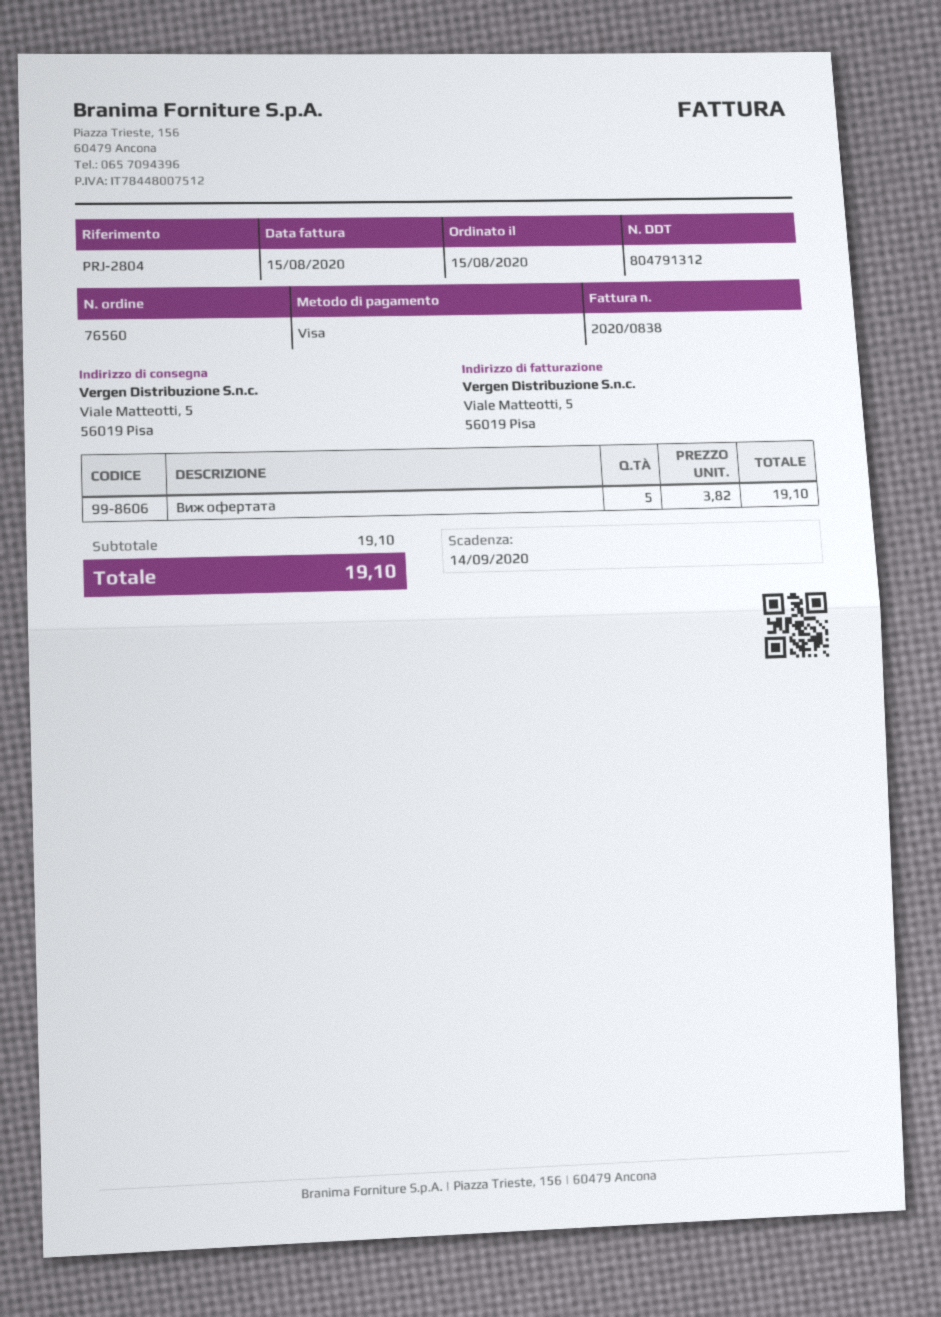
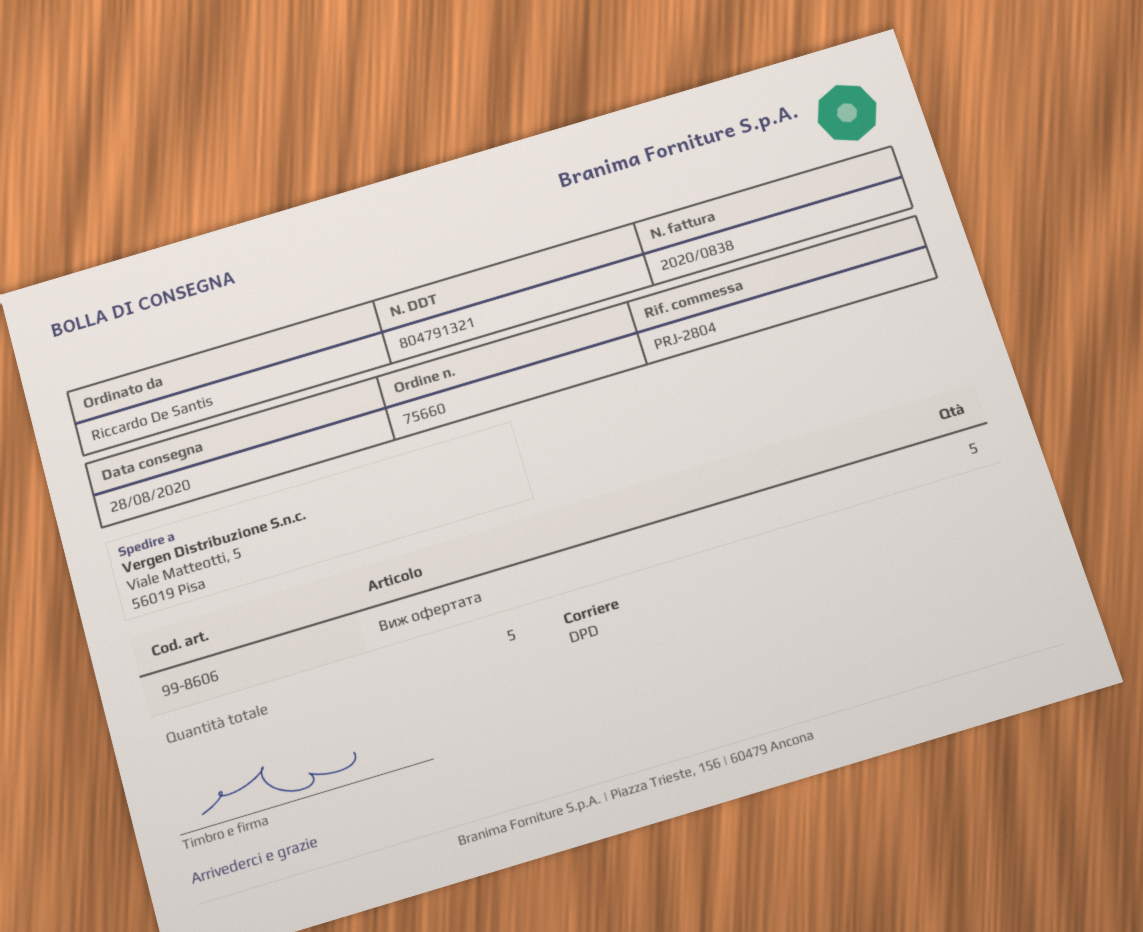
order number: 76560 -> 75660
delivery note number: 804791312 -> 804791321

